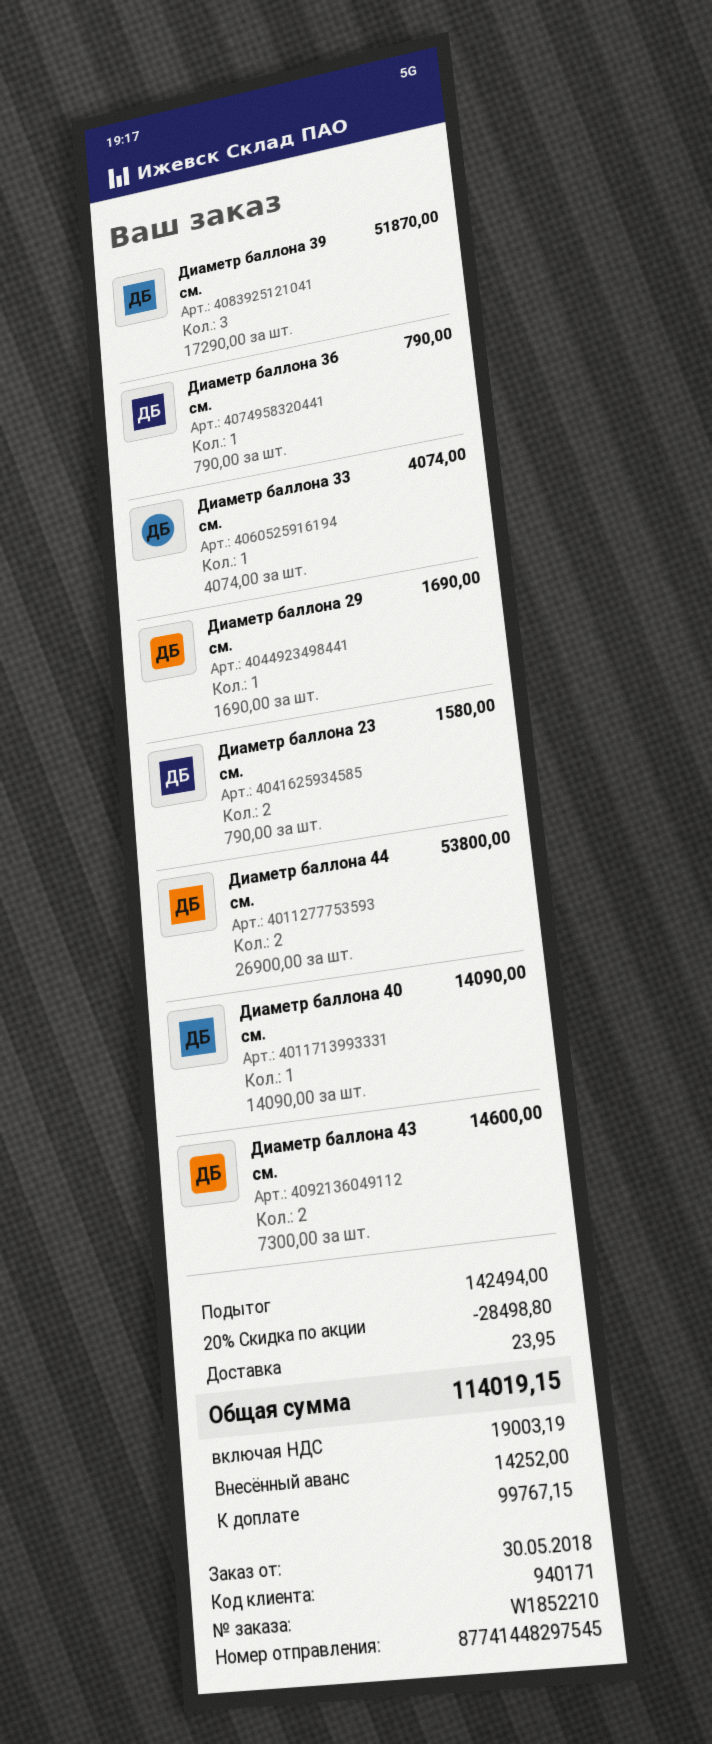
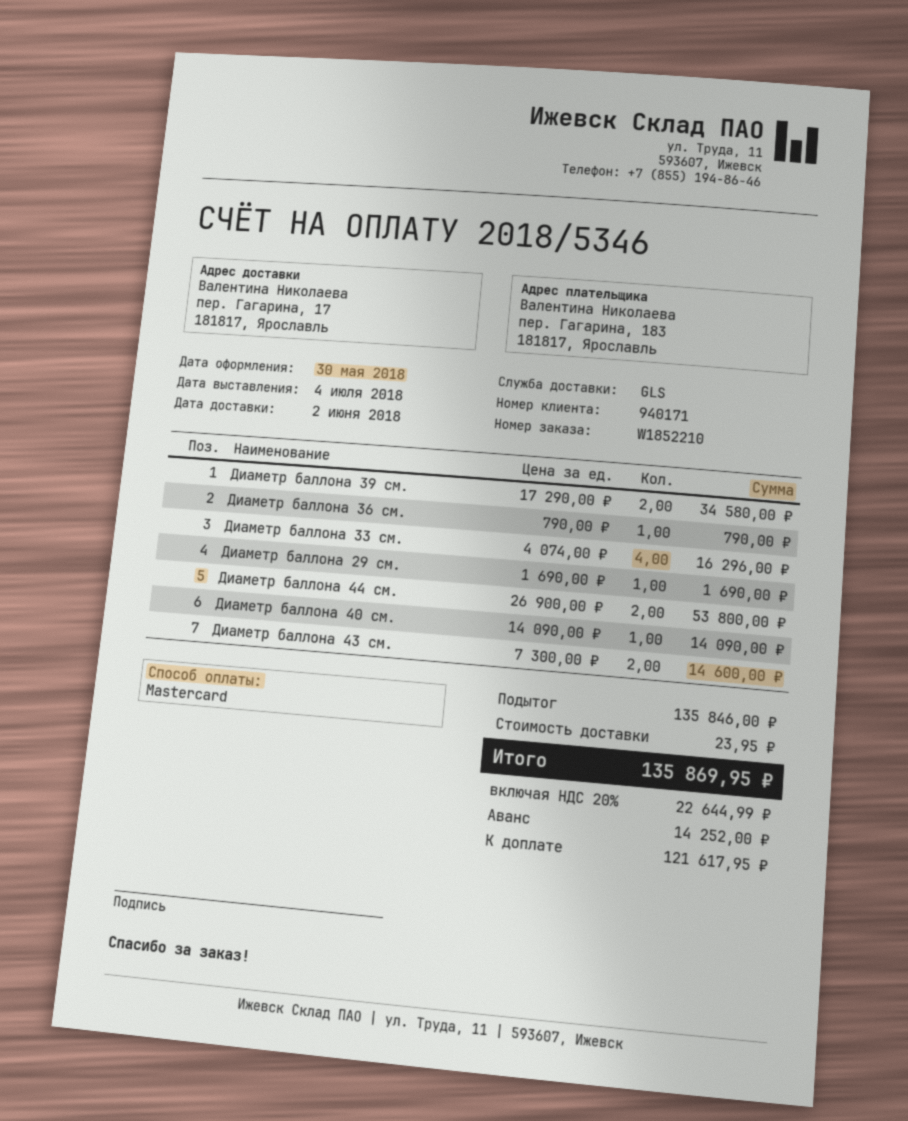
Диаметр баллона 39 см.: 3 x 17290.00 = 51870.00 -> 2 x 17290.00 = 34580.00
Диаметр баллона 33 см.: 1 x 4074.00 = 4074.00 -> 4 x 4074.00 = 16296.00
Диаметр баллона 23 см.: 2 x 790.00 = 1580.00 -> none
subtotal: 142494.00 -> 135846.00
discount: 20% = 28498.80 -> none
tax: 19003.19 -> 22644.99
total: 114019.15 -> 135869.95
balance: 99767.15 -> 121617.95

